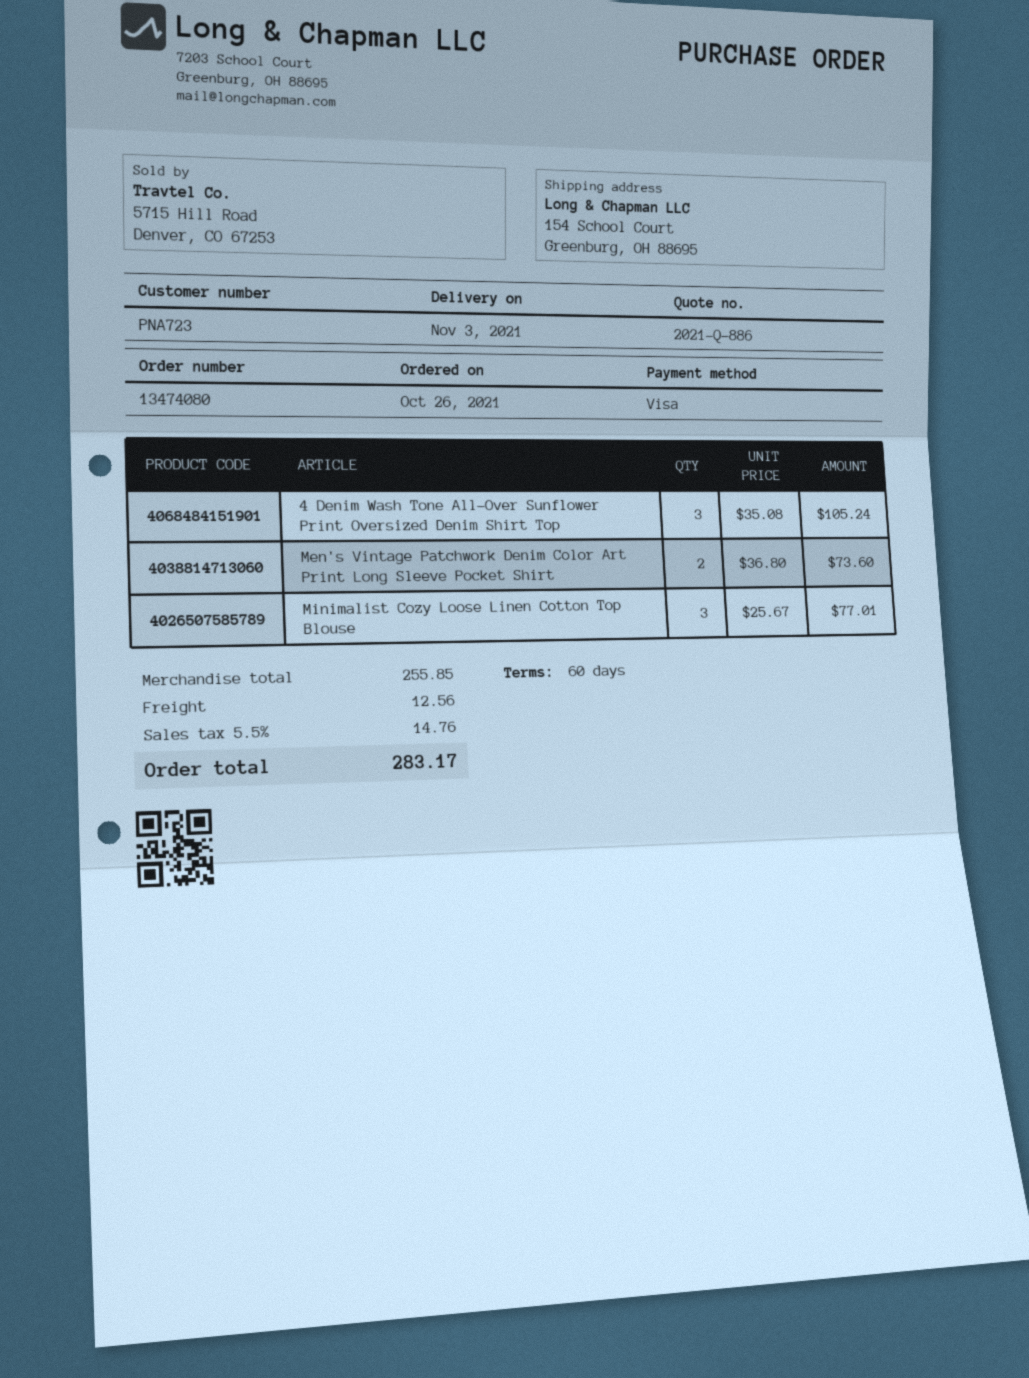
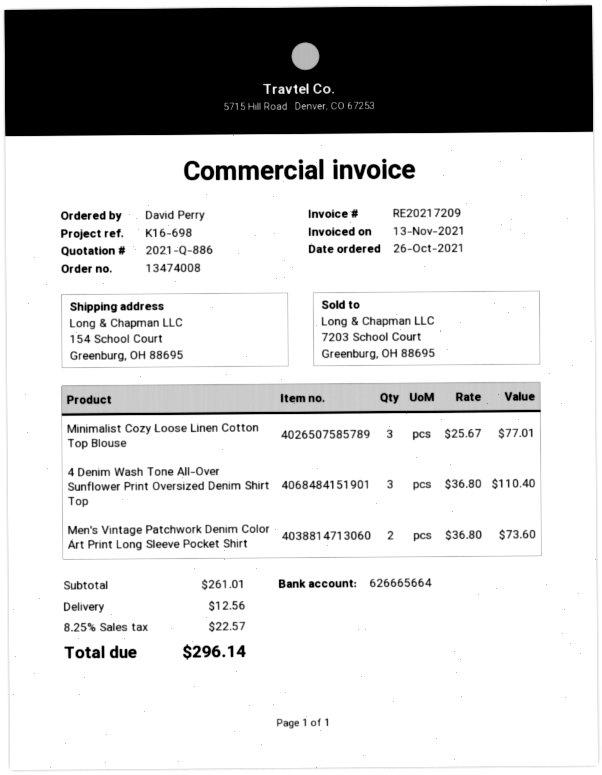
order number: 13474080 -> 13474008
4 Denim Wash Tone All-Over Sunflower Print Oversized Denim Shirt Top: 3 x 35.08 = 105.24 -> 3 x 36.80 = 110.40
subtotal: 255.85 -> 261.01
tax: 5.5% = 14.76 -> 8.25% = 22.57
total: 283.17 -> 296.14

